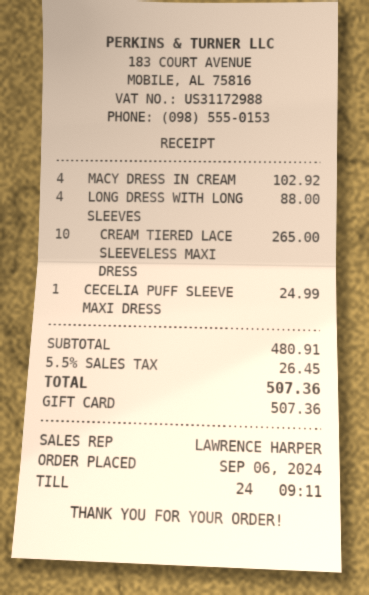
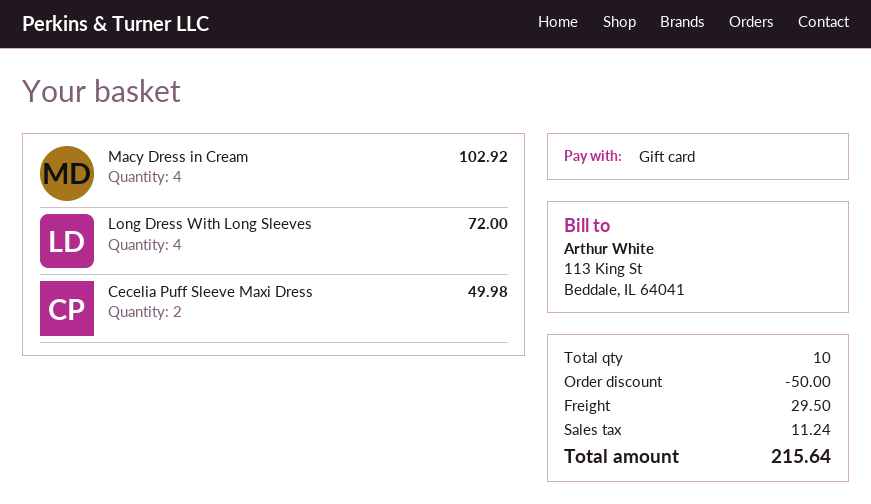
LONG DRESS WITH LONG SLEEVES: 4 for 88.00 -> 4 for 72.00
CREAM TIERED LACE SLEEVELESS MAXI DRESS: 10 for 265.00 -> none
CECELIA PUFF SLEEVE MAXI DRESS: 1 for 24.99 -> 2 for 49.98
discount: none -> 50.00
shipping: none -> 29.50
tax: 26.45 -> 11.24
total: 507.36 -> 215.64

